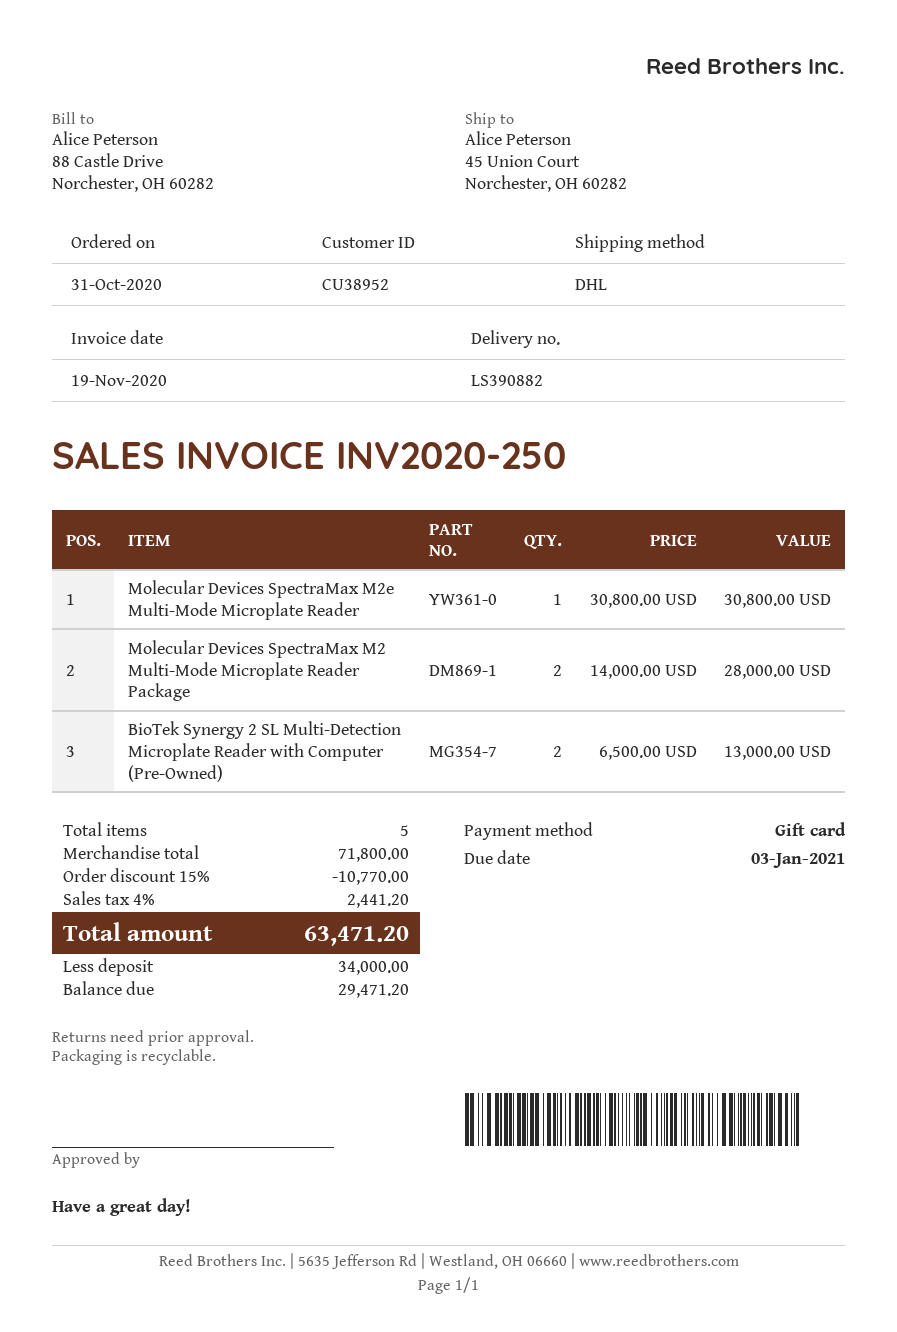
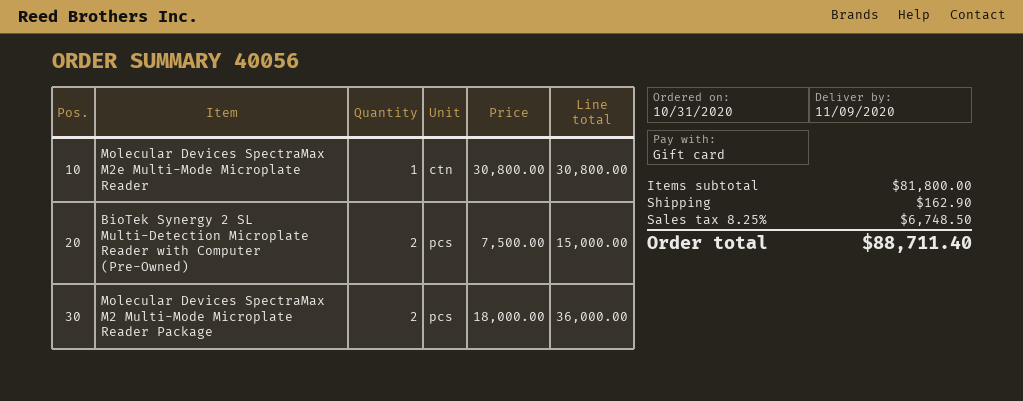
Molecular Devices SpectraMax M2 Multi-Mode Microplate Reader Package: 2 x 14000.00 = 28000.00 -> 2 x 18000.00 = 36000.00
BioTek Synergy 2 SL Multi-Detection Microplate Reader with Computer (Pre-Owned): 2 x 6500.00 = 13000.00 -> 2 x 7500.00 = 15000.00
subtotal: 71800.00 -> 81800.00
discount: 15% = 10770.00 -> none
shipping: none -> 162.90
tax: 4% = 2441.20 -> 8.25% = 6748.50
total: 63471.20 -> 88711.40

